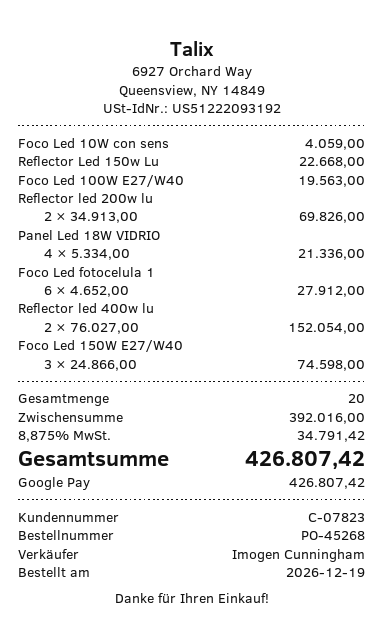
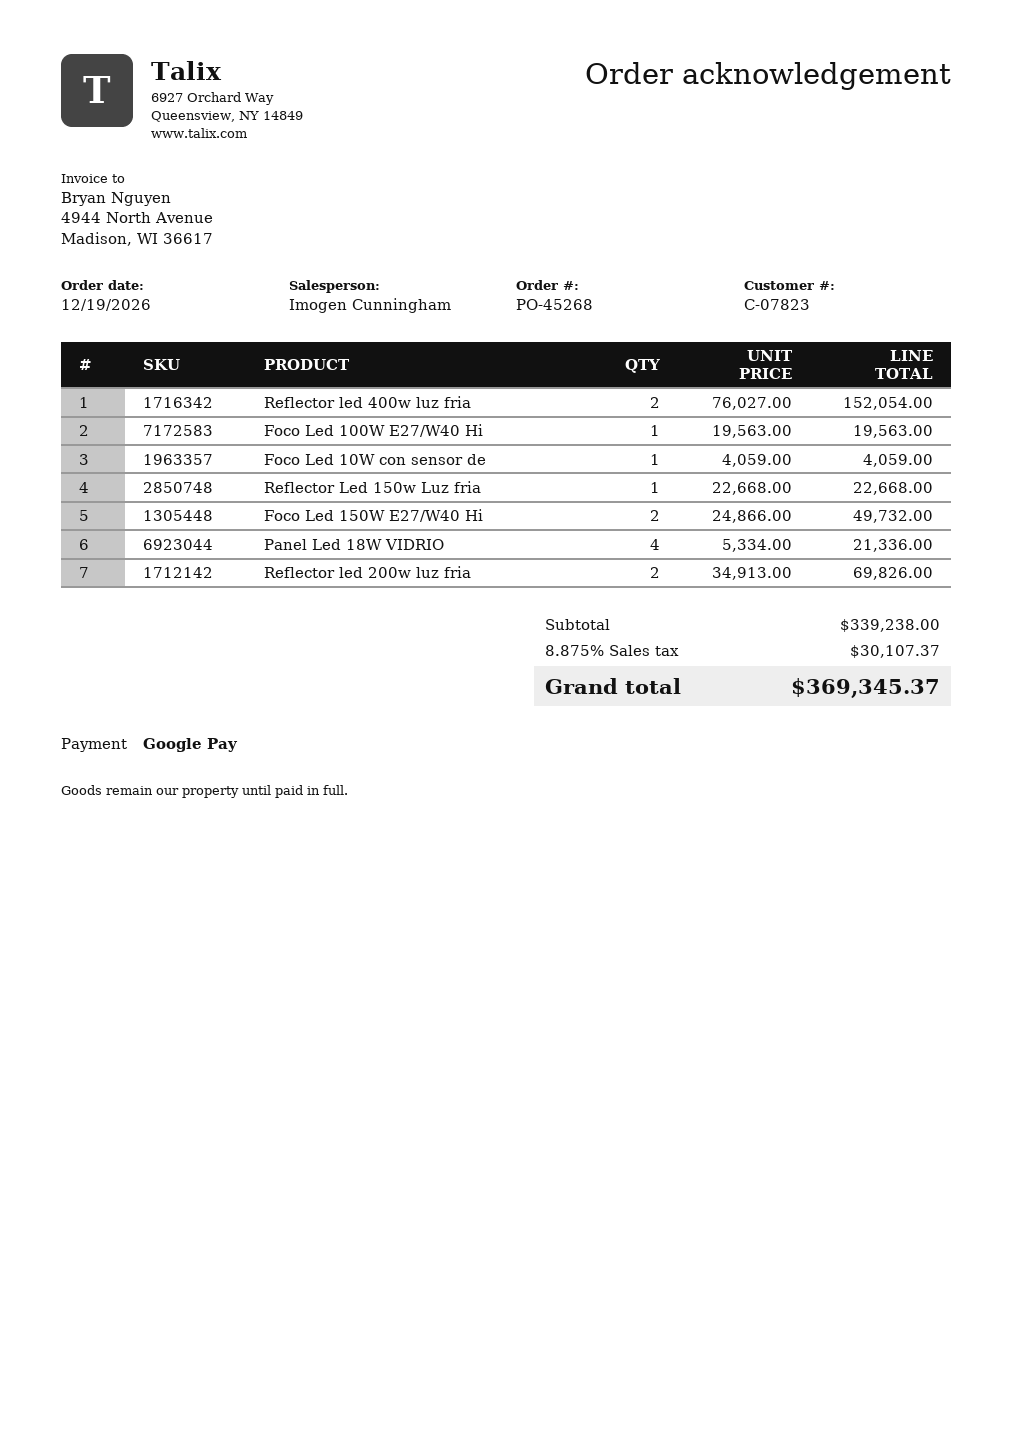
Foco Led fotocelula 1: 6 x 4652.00 = 27912.00 -> none
Foco Led 150W E27/W40: 3 x 24866.00 = 74598.00 -> 2 x 24866.00 = 49732.00
subtotal: 392016.00 -> 339238.00
tax: 8.875% = 34791.42 -> 8.875% = 30107.37
total: 426807.42 -> 369345.37

